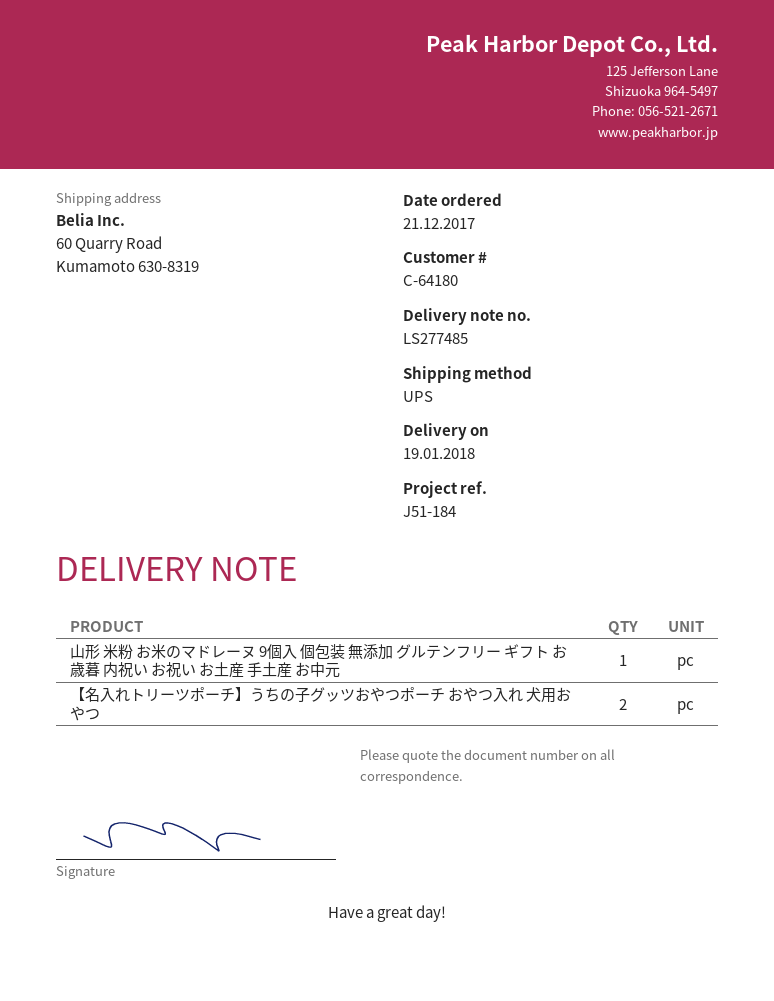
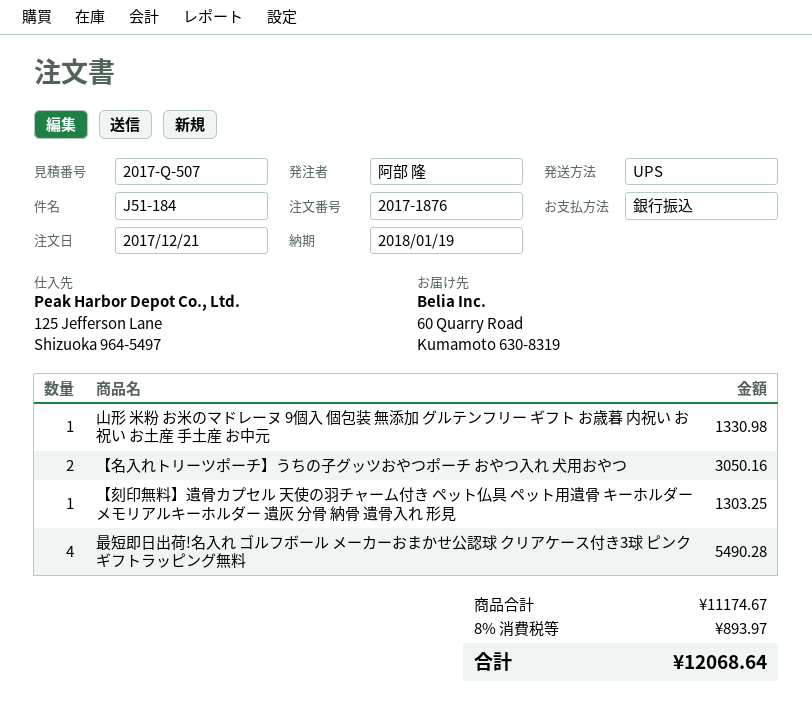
【刻印無料】遺骨カプセル 天使の羽チャーム付き ペット仏具 ペット用遺骨 キーホルダー メモリアルキーホルダー 遺灰 分骨 納骨 遺骨入れ 形見: none -> 1
最短即日出荷!名入れ ゴルフボール メーカーおまかせ公認球 クリアケース付き3球 ピンク ギフトラッピング無料: none -> 4

